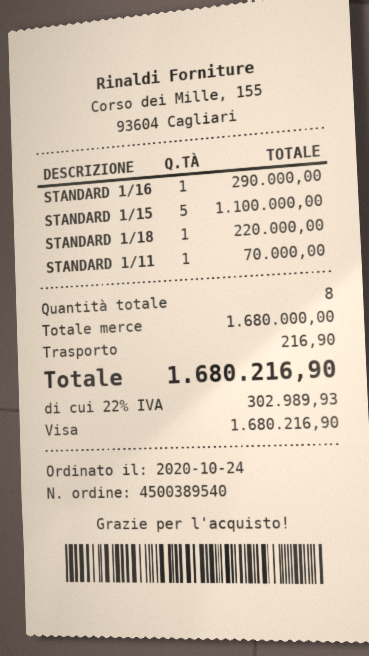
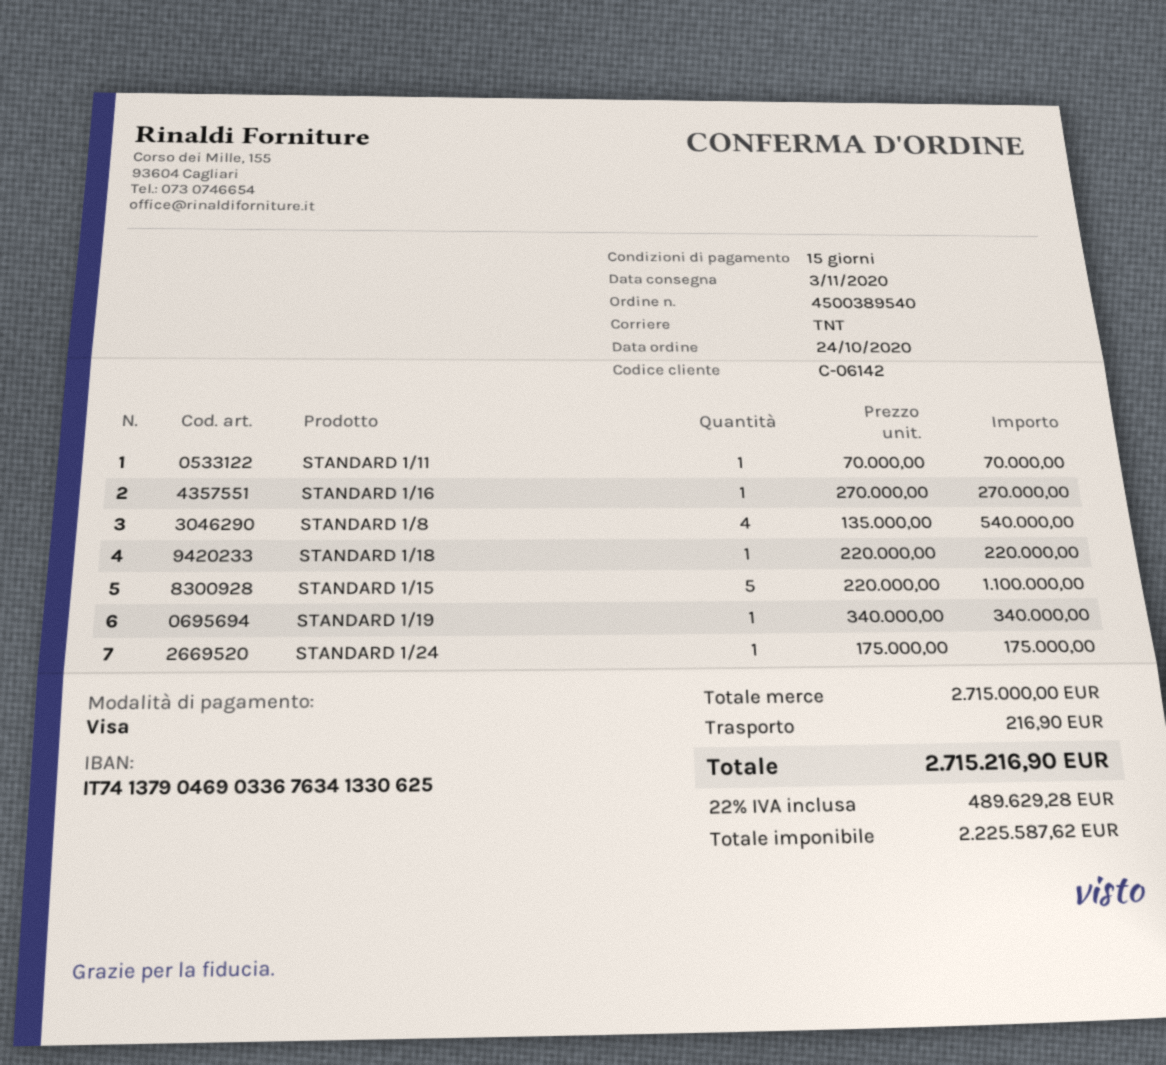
STANDARD 1/16: 1 for 290000.00 -> 1 for 270000.00
STANDARD 1/8: none -> 4 for 540000.00
STANDARD 1/19: none -> 1 for 340000.00
STANDARD 1/24: none -> 1 for 175000.00
subtotal: 1680000.00 -> 2715000.00
tax: 22% = 302989.93 -> 22% = 489629.28
total: 1680216.90 -> 2715216.90

